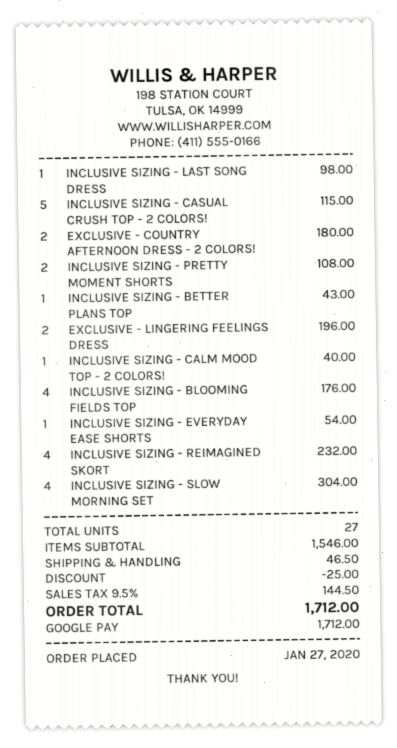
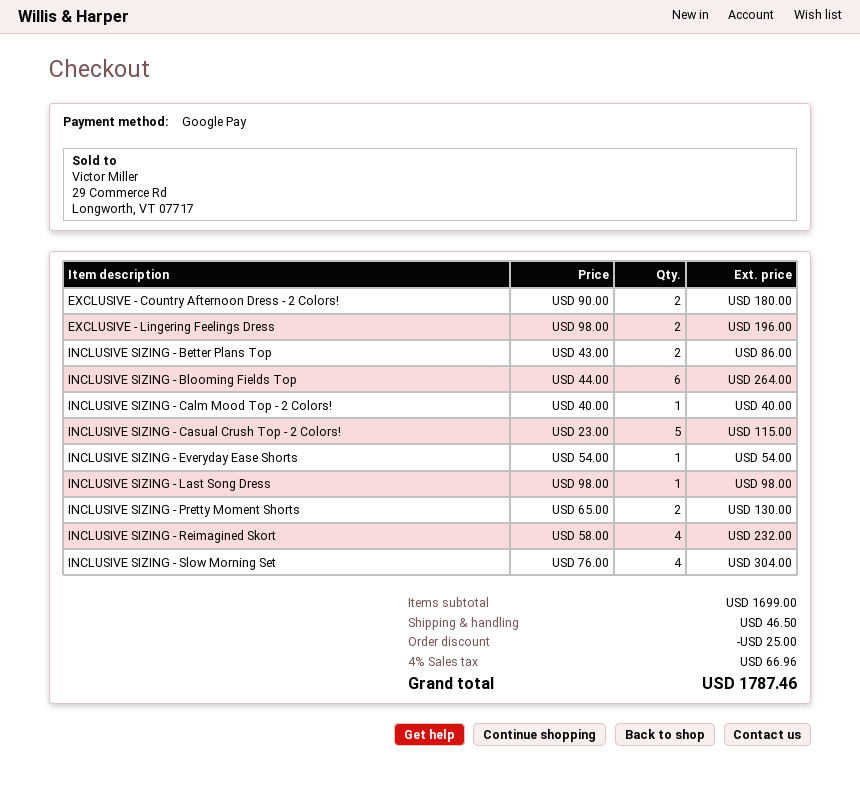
INCLUSIVE SIZING - PRETTY MOMENT SHORTS: 2 for 108.00 -> 2 for 130.00
INCLUSIVE SIZING - BETTER PLANS TOP: 1 for 43.00 -> 2 for 86.00
INCLUSIVE SIZING - BLOOMING FIELDS TOP: 4 for 176.00 -> 6 for 264.00
subtotal: 1546.00 -> 1699.00
tax: 9.5% = 144.50 -> 4% = 66.96
total: 1712.00 -> 1787.46

